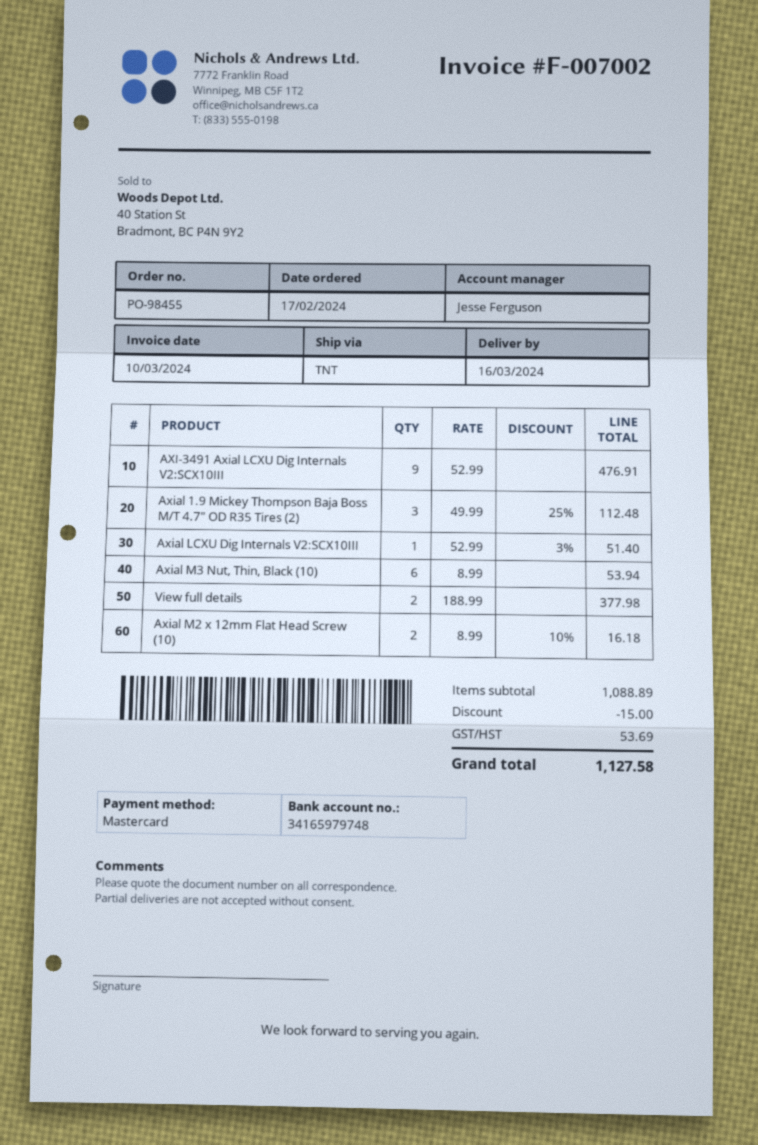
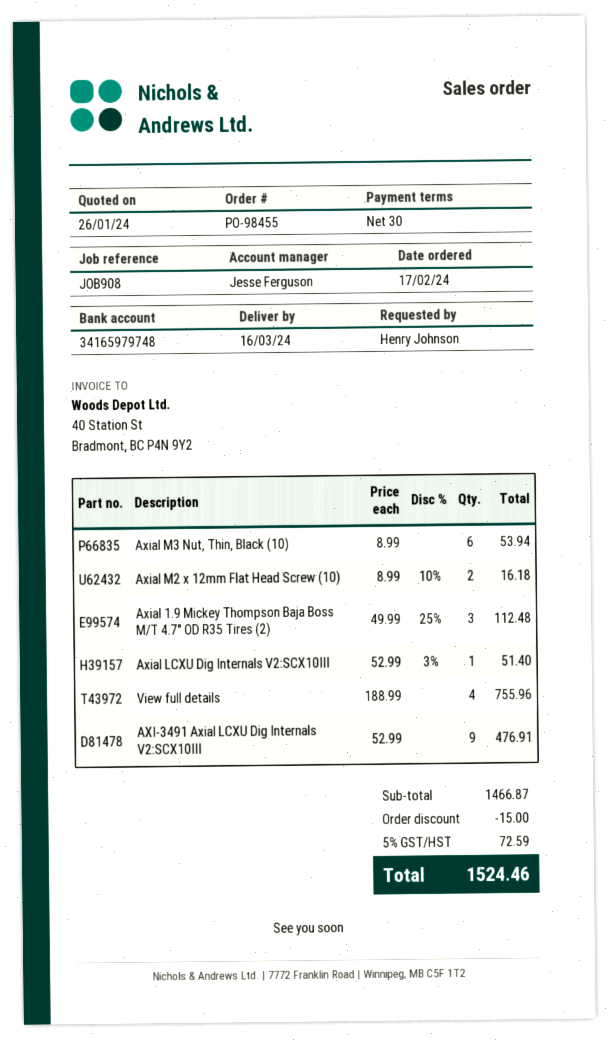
View full details: 2 x 188.99 = 377.98 -> 4 x 188.99 = 755.96
subtotal: 1088.89 -> 1466.87
tax: 53.69 -> 72.59
total: 1127.58 -> 1524.46

